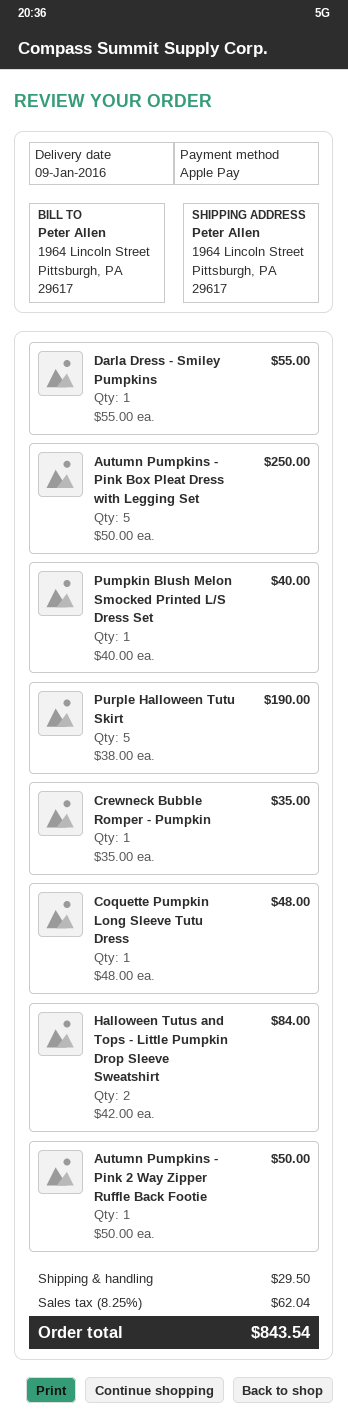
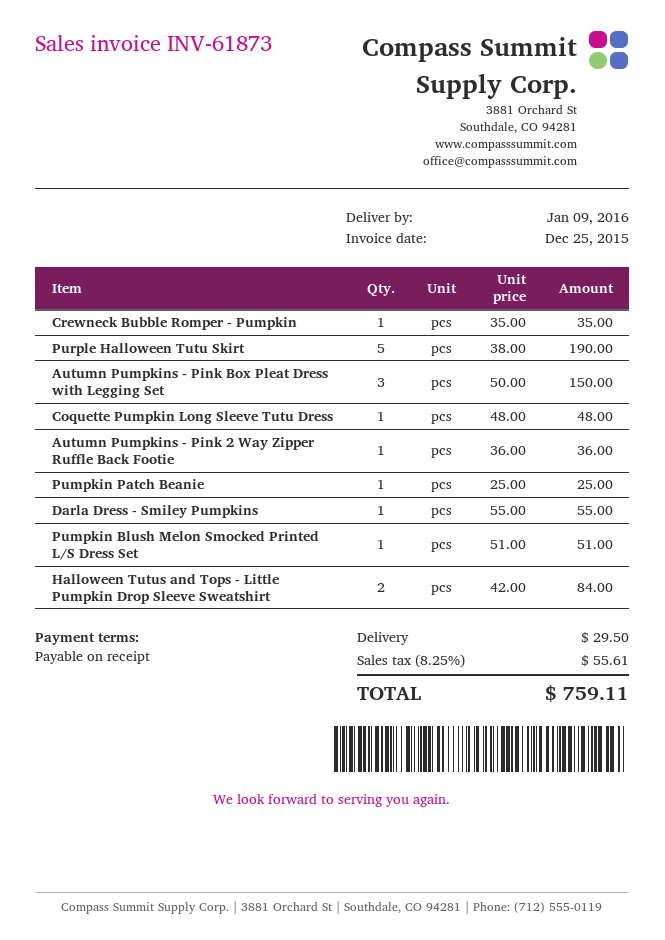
Autumn Pumpkins - Pink Box Pleat Dress with Legging Set: 5 x 50.00 = 250.00 -> 3 x 50.00 = 150.00
Pumpkin Blush Melon Smocked Printed L/S Dress Set: 1 x 40.00 = 40.00 -> 1 x 51.00 = 51.00
Autumn Pumpkins - Pink 2 Way Zipper Ruffle Back Footie: 1 x 50.00 = 50.00 -> 1 x 36.00 = 36.00
Pumpkin Patch Beanie: none -> 1 x 25.00 = 25.00
tax: 8.25% = 62.04 -> 8.25% = 55.61
total: 843.54 -> 759.11

